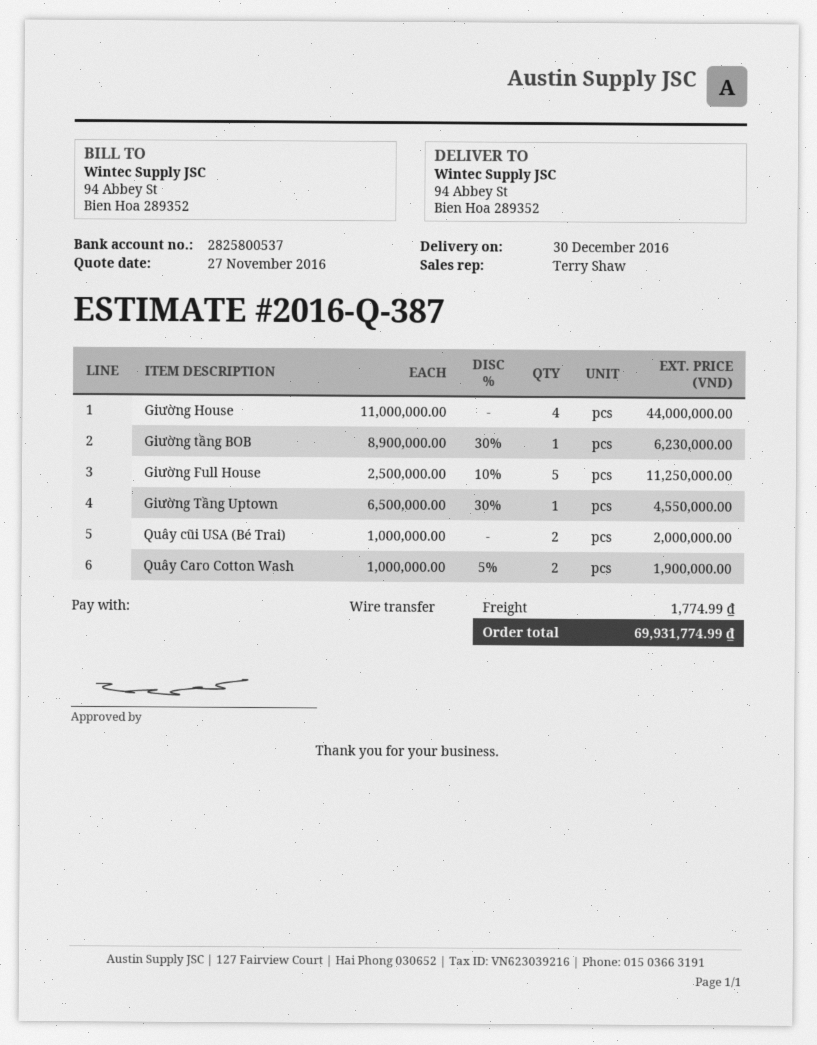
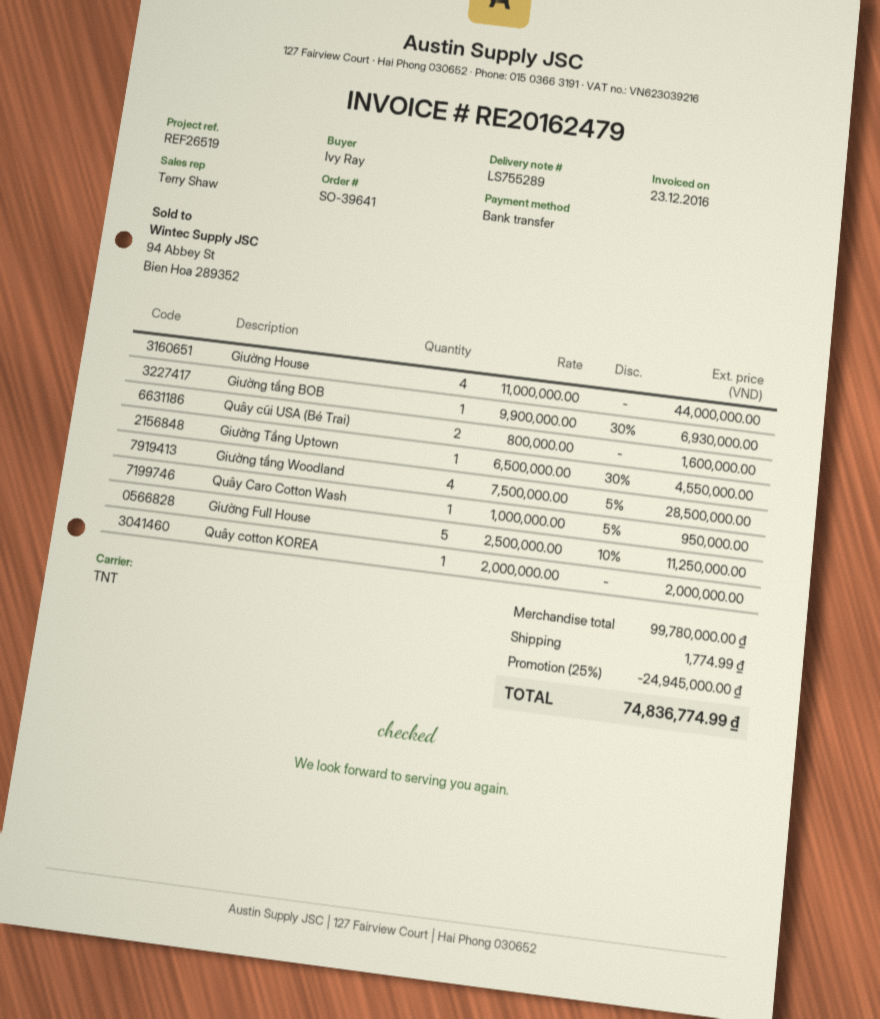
Giường tầng BOB: 1 x 8900000.00 - 30% = 6230000.00 -> 1 x 9900000.00 - 30% = 6930000.00
Quây cũi USA (Bé Trai): 2 x 1000000.00 = 2000000.00 -> 2 x 800000.00 = 1600000.00
Quây Caro Cotton Wash: 2 x 1000000.00 - 5% = 1900000.00 -> 1 x 1000000.00 - 5% = 950000.00
Giường tầng Woodland: none -> 4 x 7500000.00 - 5% = 28500000.00
Quây cotton KOREA: none -> 1 x 2000000.00 = 2000000.00
discount: none -> 25% = 24945000.00
total: 69931774.99 -> 74836774.99

